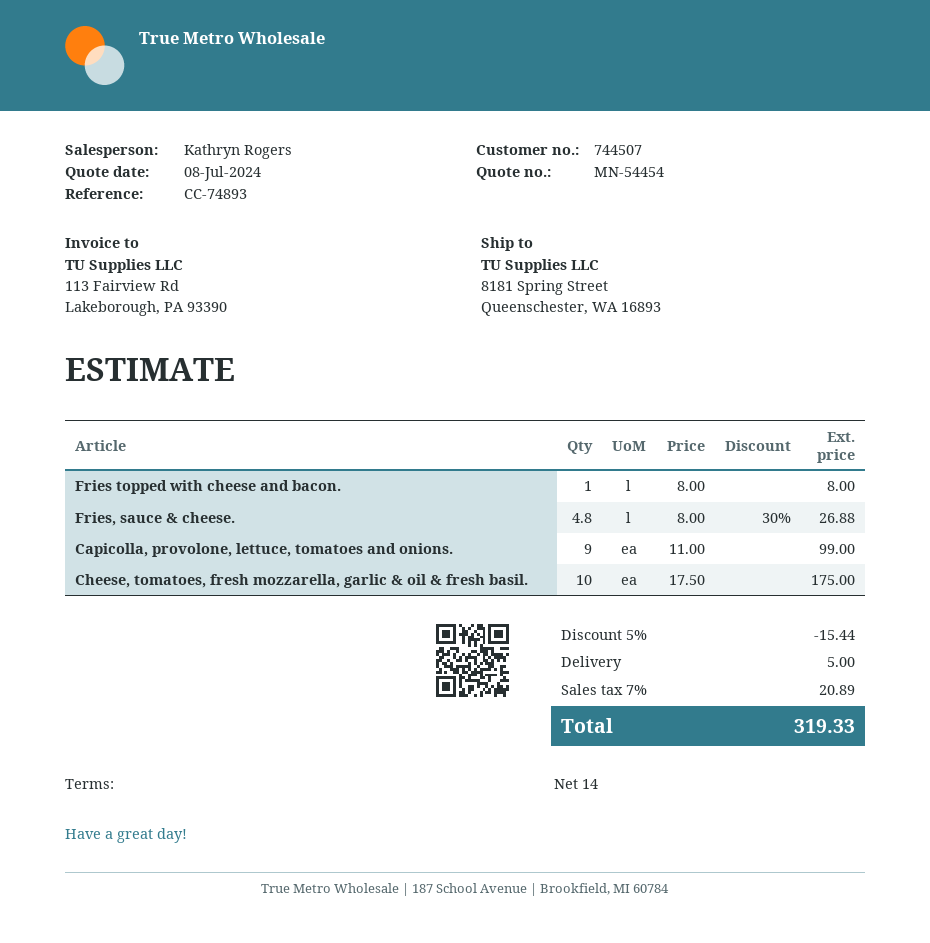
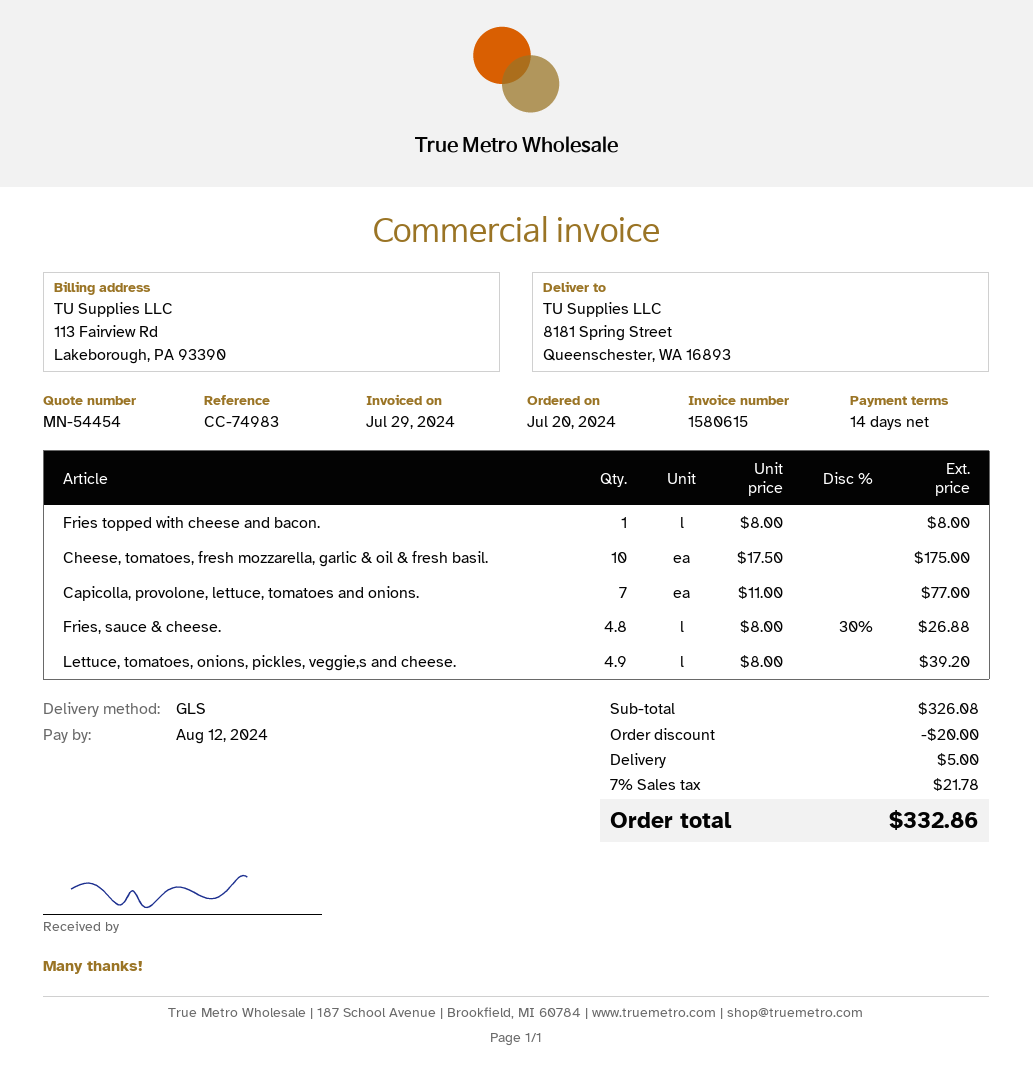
reference: CC-74893 -> CC-74983
Capicolla, provolone, lettuce, tomatoes and onions.: 9 x 11.00 = 99.00 -> 7 x 11.00 = 77.00
Lettuce, tomatoes, onions, pickles, veggie,s and cheese.: none -> 4.9 x 8.00 = 39.20
discount: 15.44 -> 20.00
tax: 7% = 20.89 -> 7% = 21.78
total: 319.33 -> 332.86

